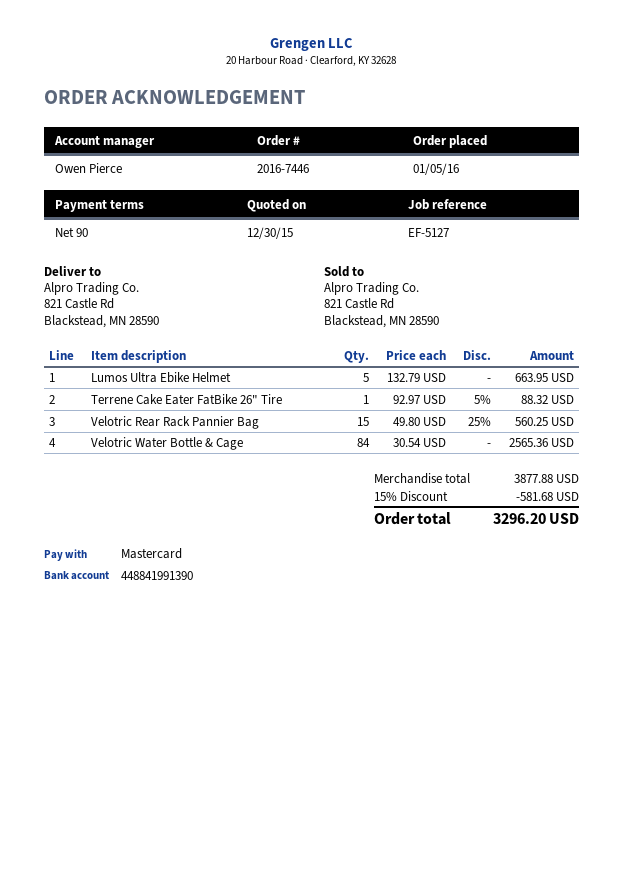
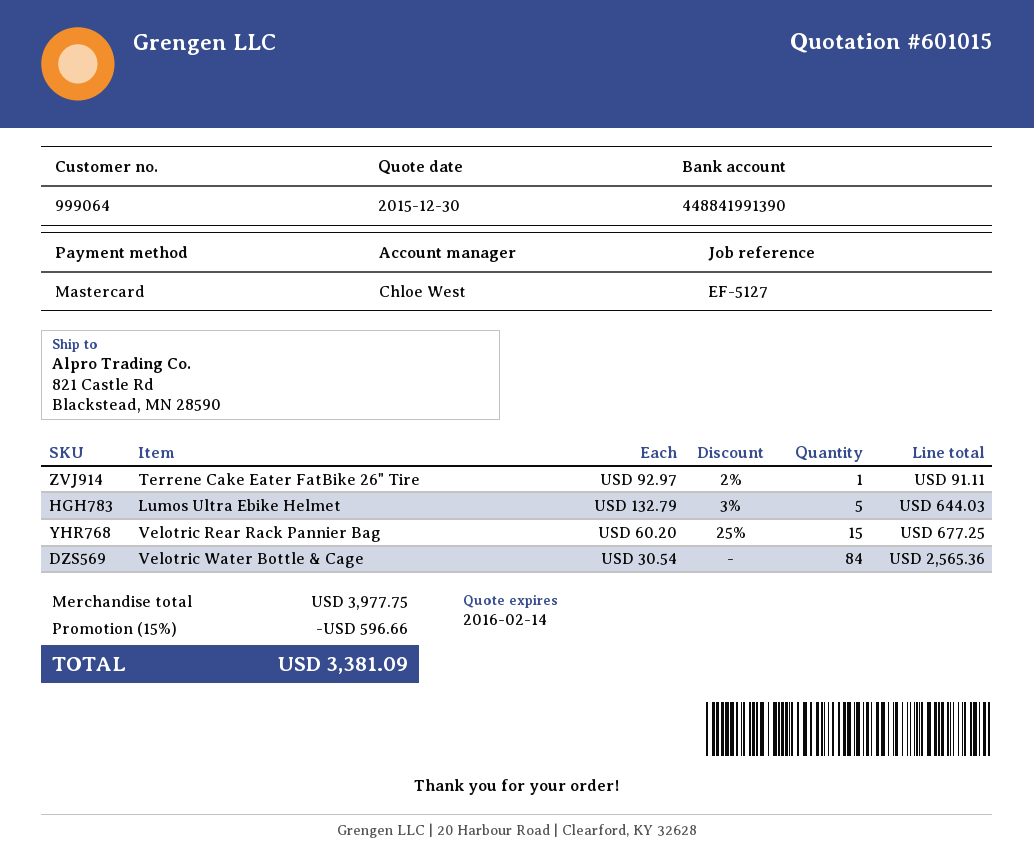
sales rep: Owen Pierce -> Chloe West
Lumos Ultra Ebike Helmet: 5 x 132.79 = 663.95 -> 5 x 132.79 - 3% = 644.03
Terrene Cake Eater FatBike 26" Tire: 1 x 92.97 - 5% = 88.32 -> 1 x 92.97 - 2% = 91.11
Velotric Rear Rack Pannier Bag: 15 x 49.80 - 25% = 560.25 -> 15 x 60.20 - 25% = 677.25
subtotal: 3877.88 -> 3977.75
discount: 15% = 581.68 -> 15% = 596.66
total: 3296.20 -> 3381.09

